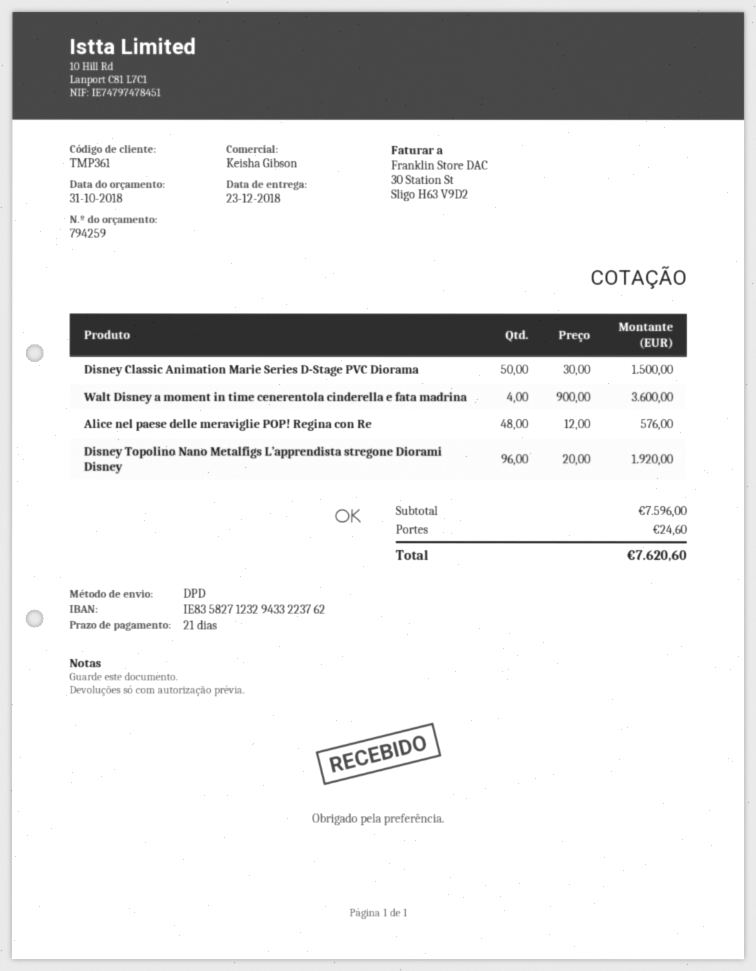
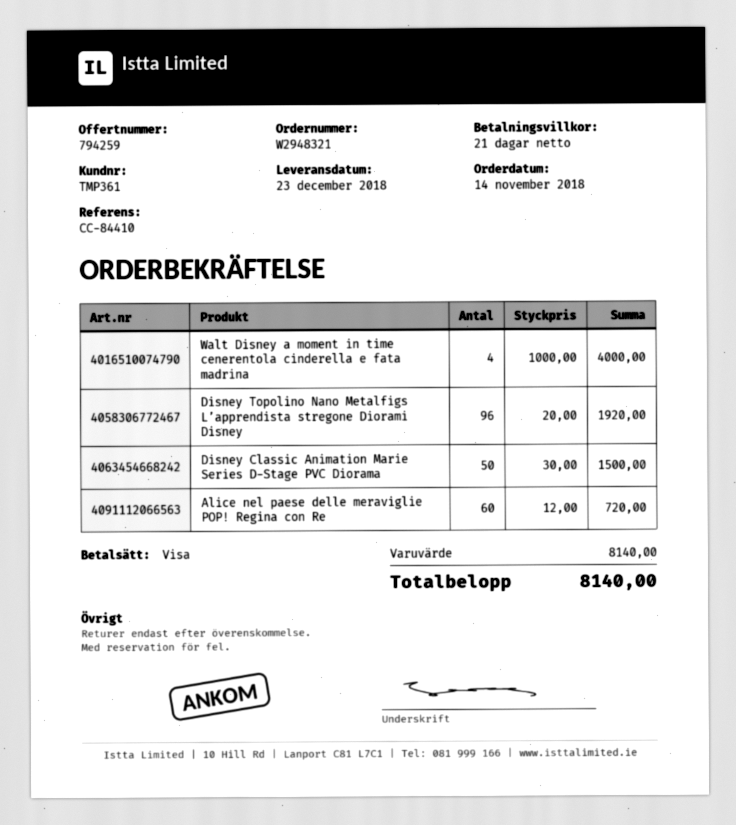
Walt Disney a moment in time cenerentola cinderella e fata madrina: 4 x 900.00 = 3600.00 -> 4 x 1000.00 = 4000.00
Alice nel paese delle meraviglie POP! Regina con Re: 48 x 12.00 = 576.00 -> 60 x 12.00 = 720.00
subtotal: 7596.00 -> 8140.00
shipping: 24.60 -> none
total: 7620.60 -> 8140.00

